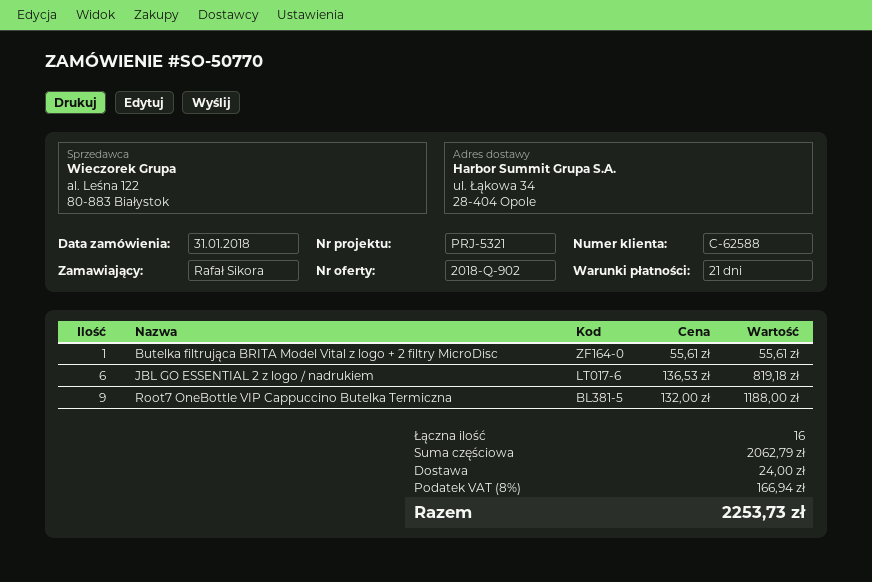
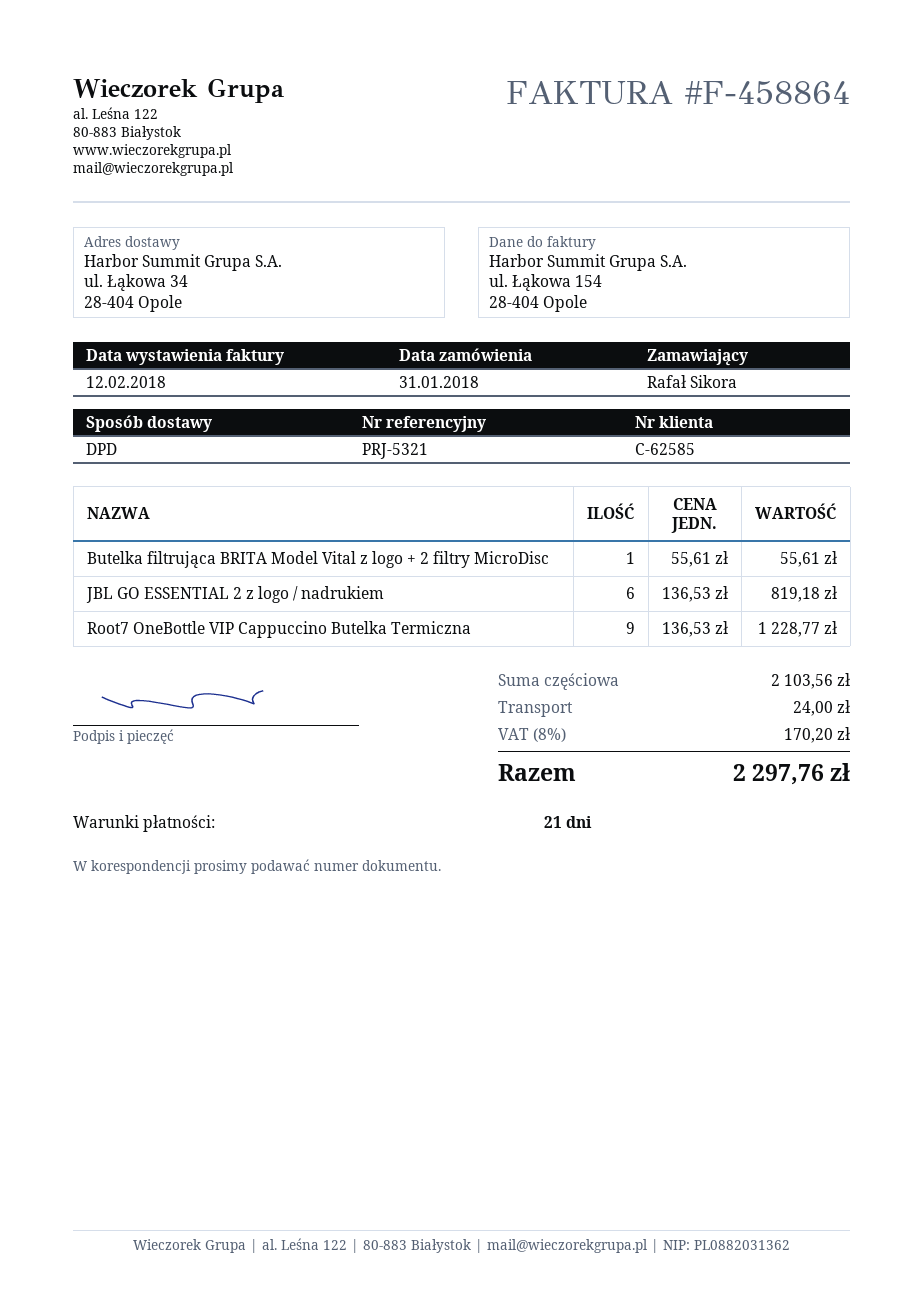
customer number: C-62588 -> C-62585
Root7 OneBottle VIP Cappuccino Butelka Termiczna: 9 x 132.00 = 1188.00 -> 9 x 136.53 = 1228.77
subtotal: 2062.79 -> 2103.56
tax: 8% = 166.94 -> 8% = 170.20
total: 2253.73 -> 2297.76

